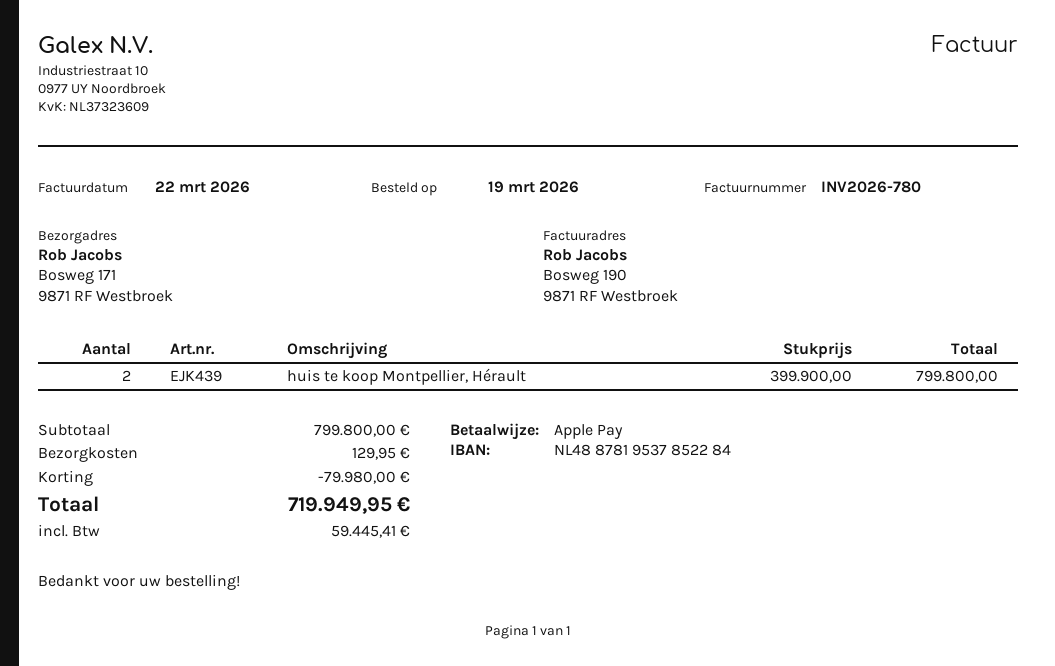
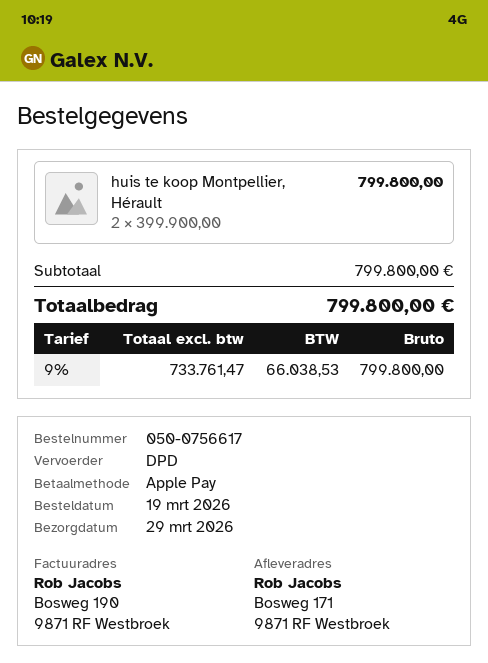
discount: 79980.00 -> none
shipping: 129.95 -> none
tax: 59445.41 -> 66038.53
total: 719949.95 -> 799800.00

